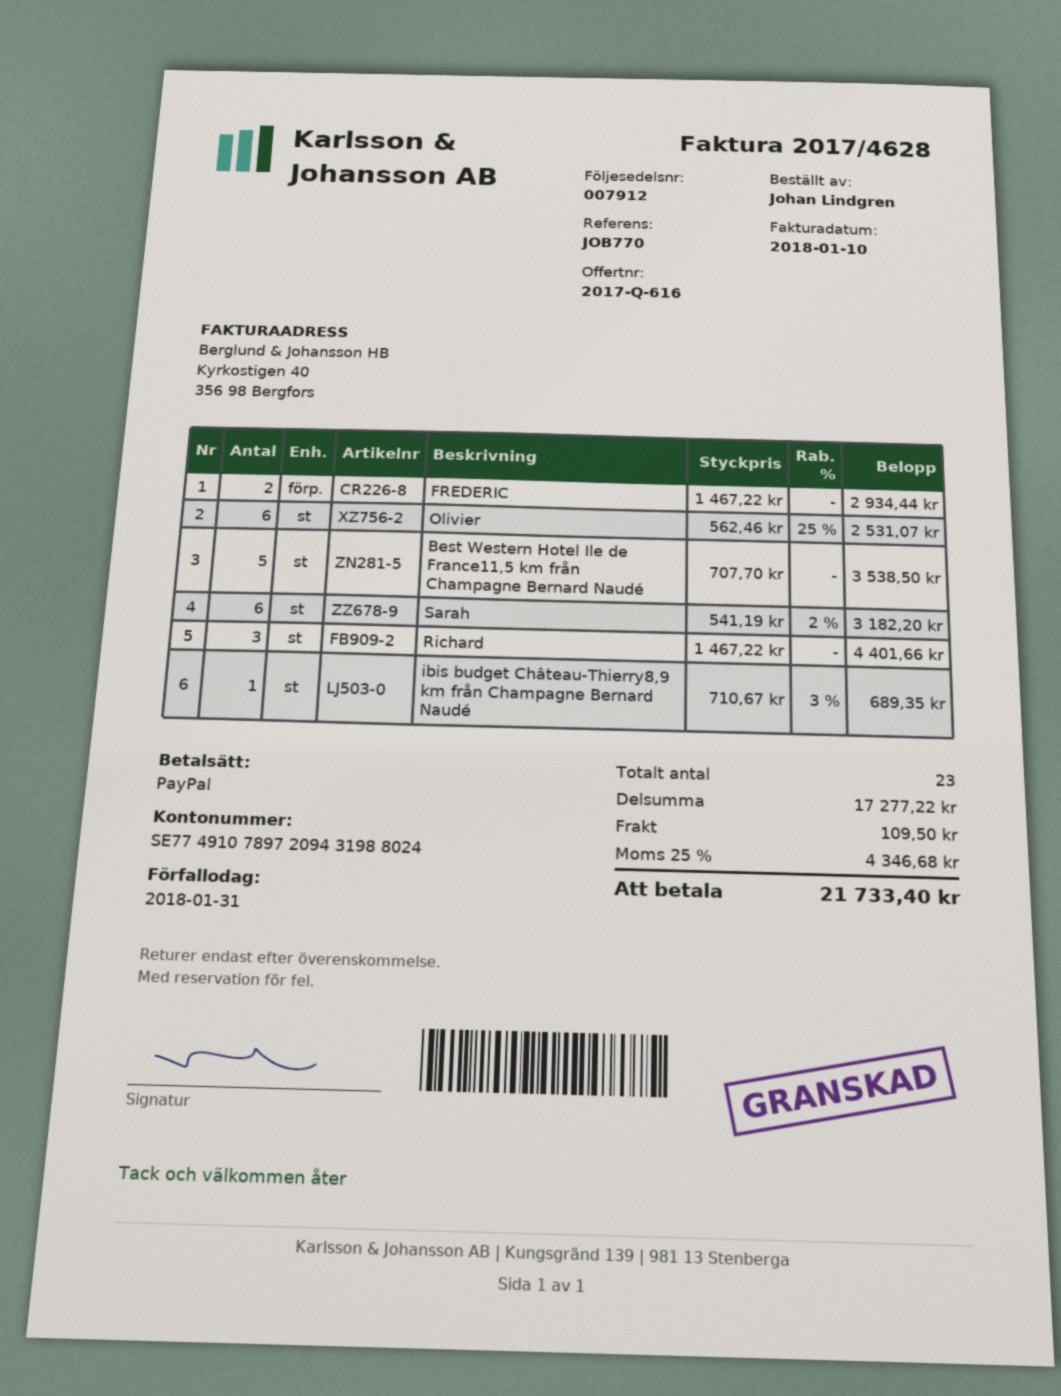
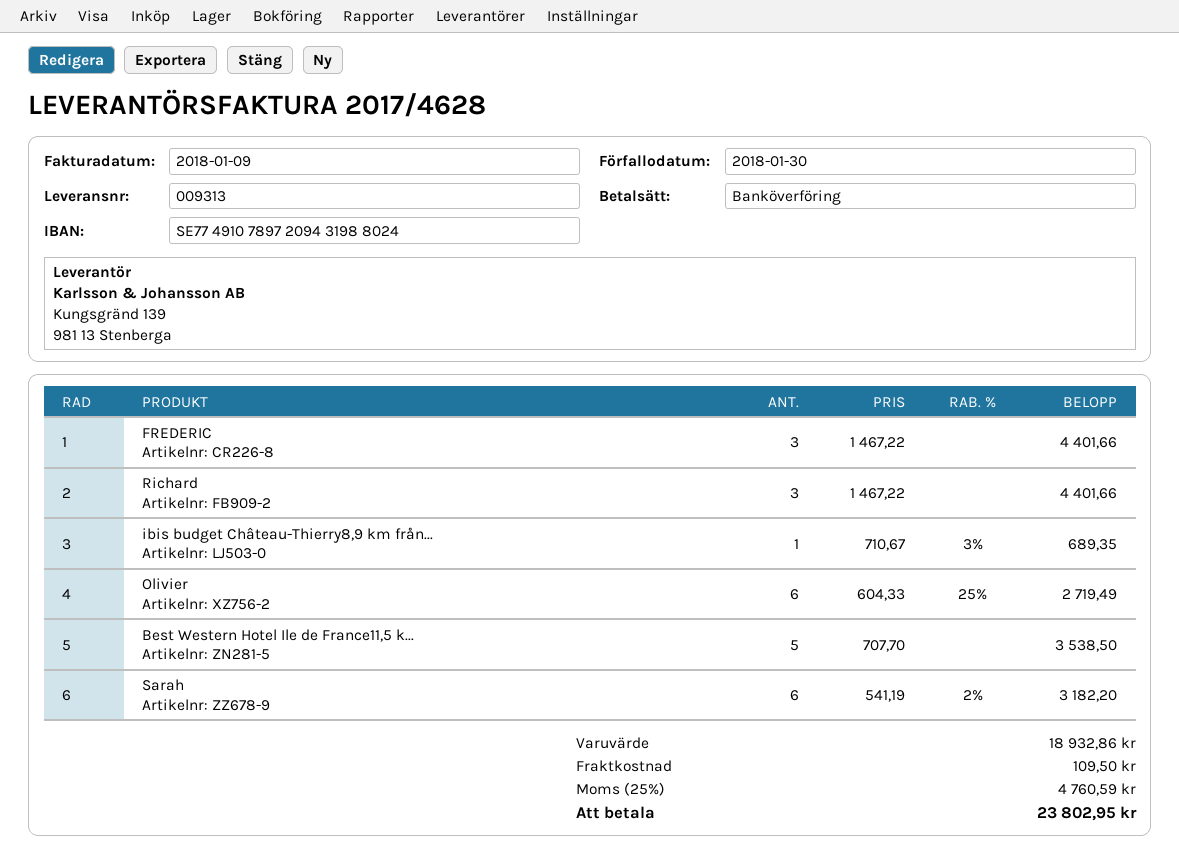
delivery note number: 007912 -> 009313
invoice date: 2018-01-10 -> 2018-01-09
due date: 2018-01-31 -> 2018-01-30
payment method: PayPal -> bank transfer
FREDERIC: 2 x 1467.22 = 2934.44 -> 3 x 1467.22 = 4401.66
Olivier: 6 x 562.46 - 25% = 2531.07 -> 6 x 604.33 - 25% = 2719.49
subtotal: 17277.22 -> 18932.86
tax: 25% = 4346.68 -> 25% = 4760.59
total: 21733.40 -> 23802.95

